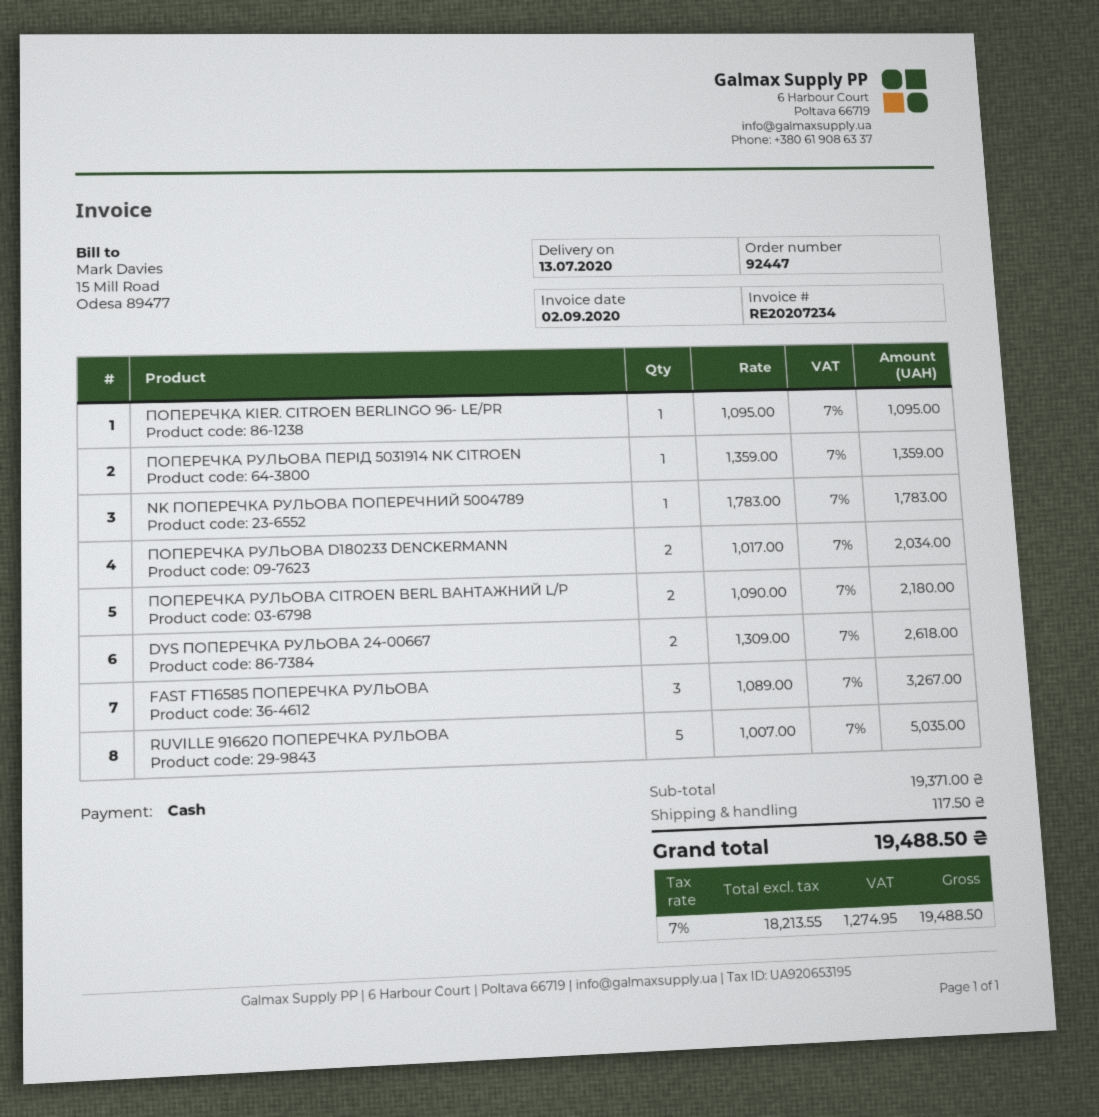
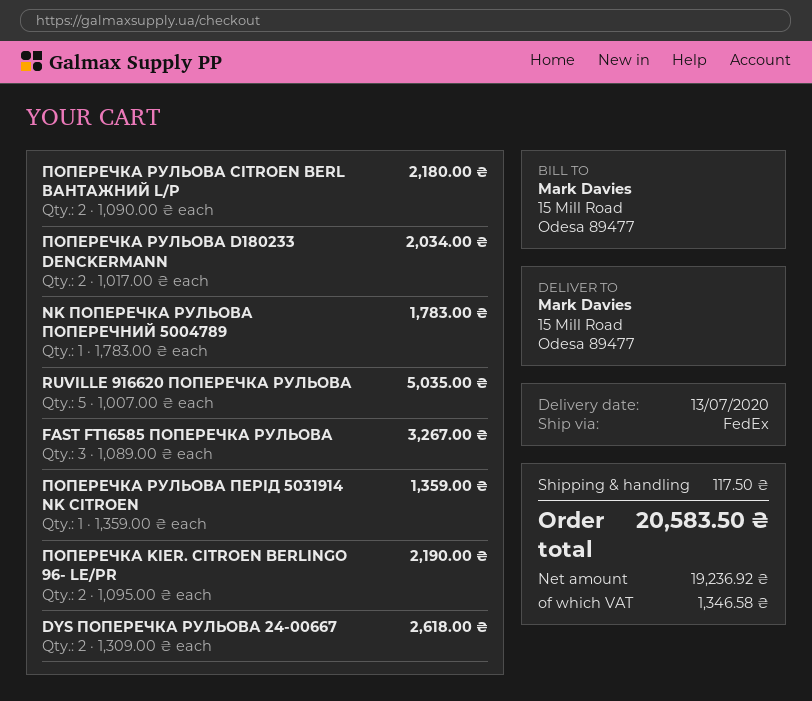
ПОПЕРЕЧКА KIER. CITROEN BERLINGO 96- LE/PR: 1 x 1095.00 = 1095.00 -> 2 x 1095.00 = 2190.00
net: 18213.55 -> 19236.92
tax: 1274.95 -> 1346.58
total: 19488.50 -> 20583.50

